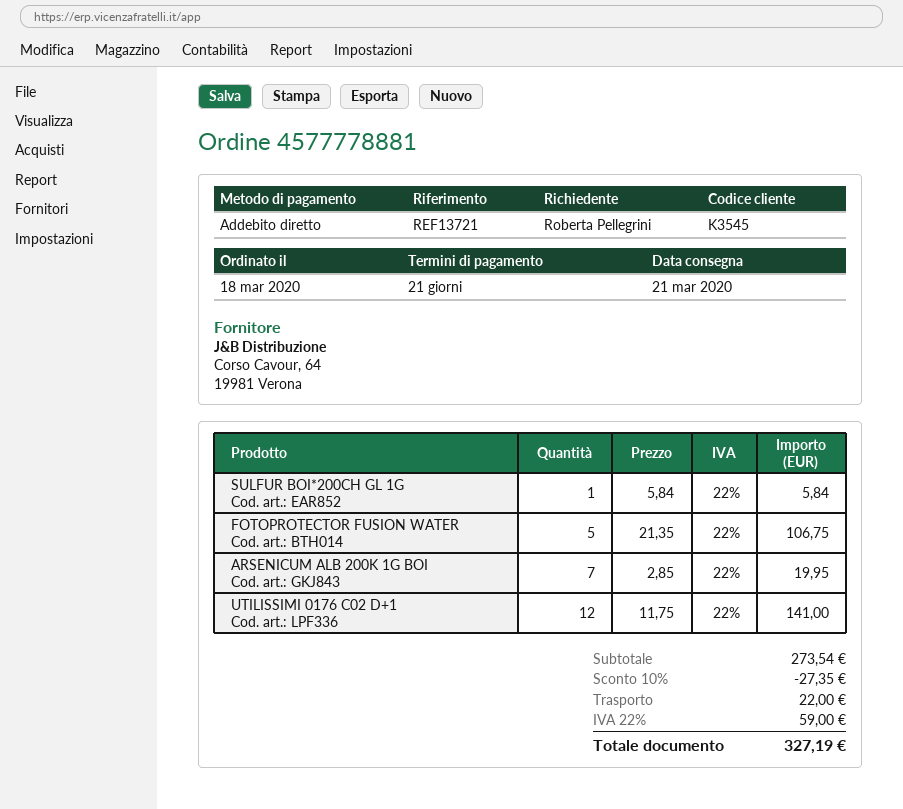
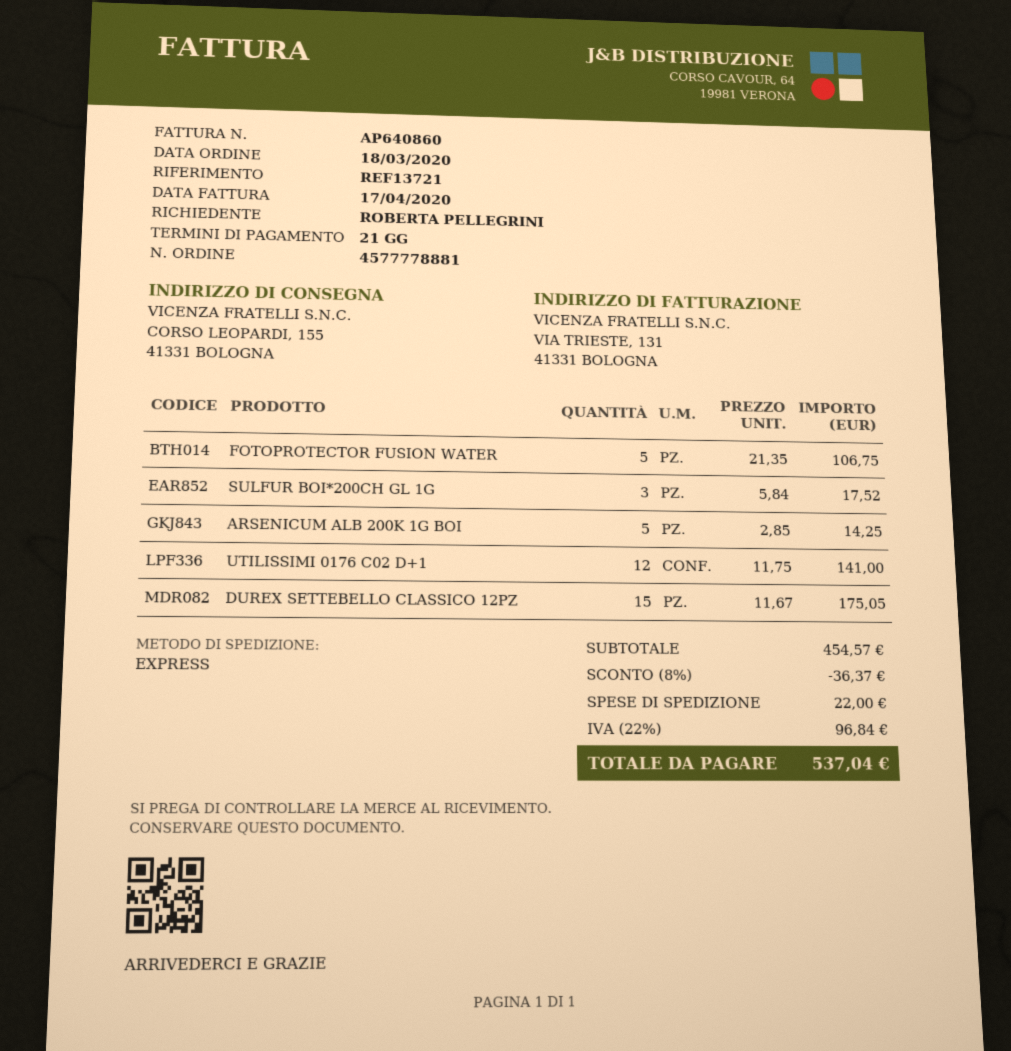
SULFUR BOI*200CH GL 1G: 1 x 5.84 = 5.84 -> 3 x 5.84 = 17.52
ARSENICUM ALB 200K 1G BOI: 7 x 2.85 = 19.95 -> 5 x 2.85 = 14.25
DUREX SETTEBELLO CLASSICO 12PZ: none -> 15 x 11.67 = 175.05
subtotal: 273.54 -> 454.57
discount: 10% = 27.35 -> 8% = 36.37
tax: 22% = 59.00 -> 22% = 96.84
total: 327.19 -> 537.04

